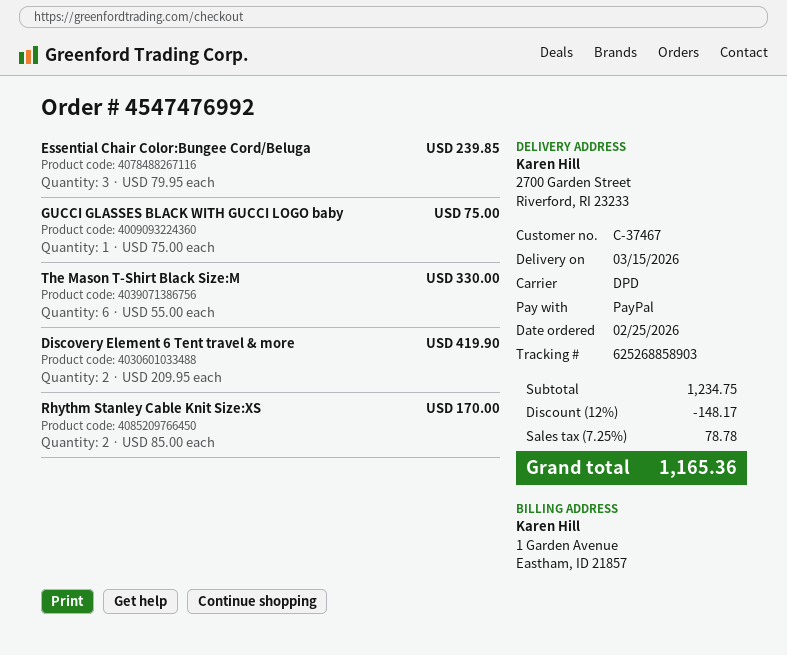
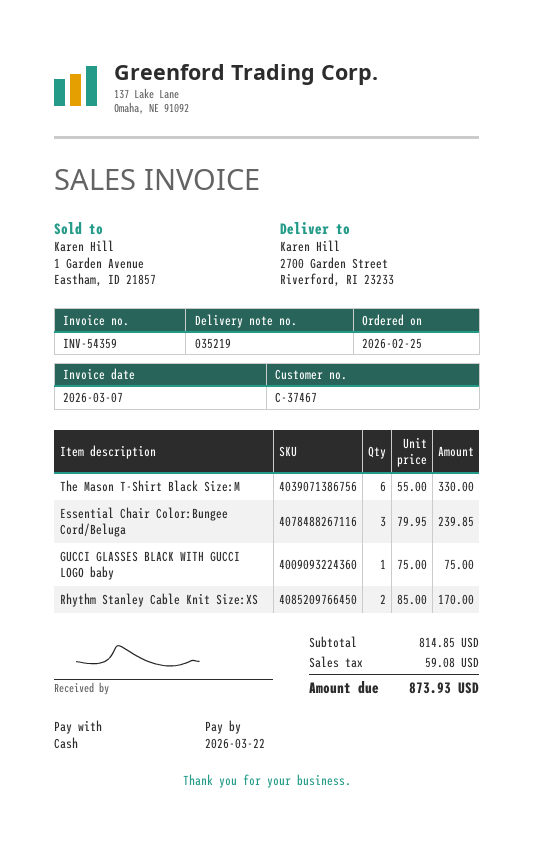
payment method: PayPal -> cash
Discovery Element 6 Tent travel & more: 2 x 209.95 = 419.90 -> none
subtotal: 1234.75 -> 814.85
discount: 12% = 148.17 -> none
tax: 78.78 -> 59.08
total: 1165.36 -> 873.93

